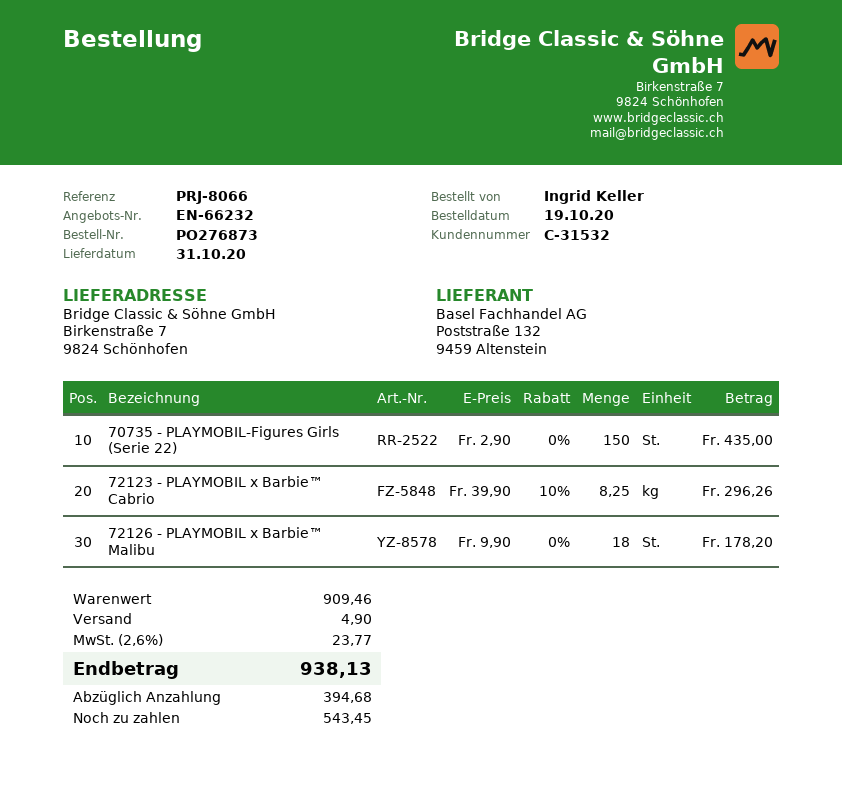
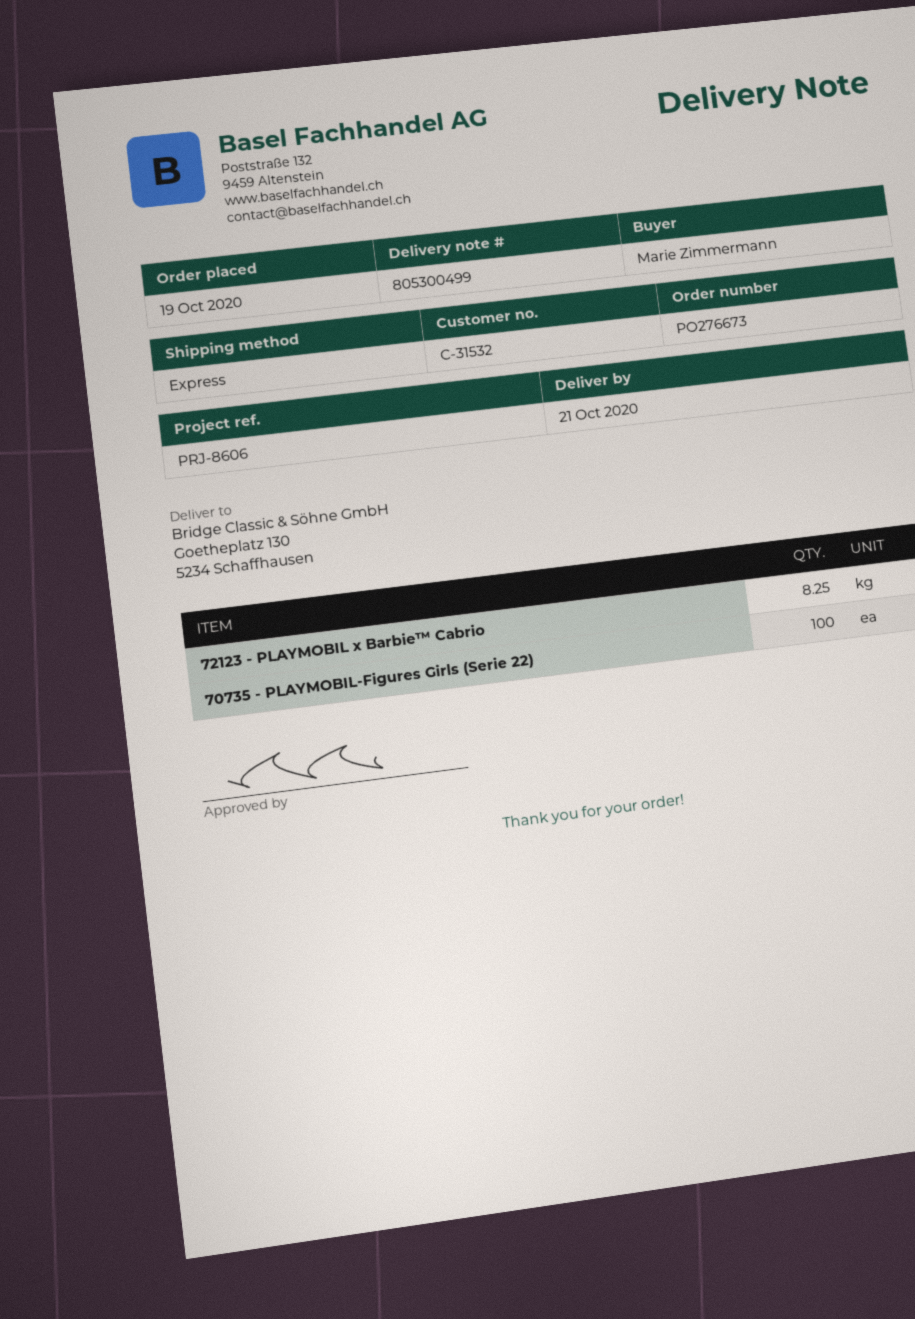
order number: PO276873 -> PO276673
delivery date: 2020-10-31 -> 2020-10-21
reference: PRJ-8066 -> PRJ-8606
ordered by: Ingrid Keller -> Marie Zimmermann
ship to: Birkenstraße 7, 9824 Schönhofen -> Goetheplatz 130, 5234 Schaffhausen
70735 - PLAYMOBIL-Figures Girls (Serie 22): 150 -> 100
72126 - PLAYMOBIL x Barbie™ Malibu: 18 -> none

